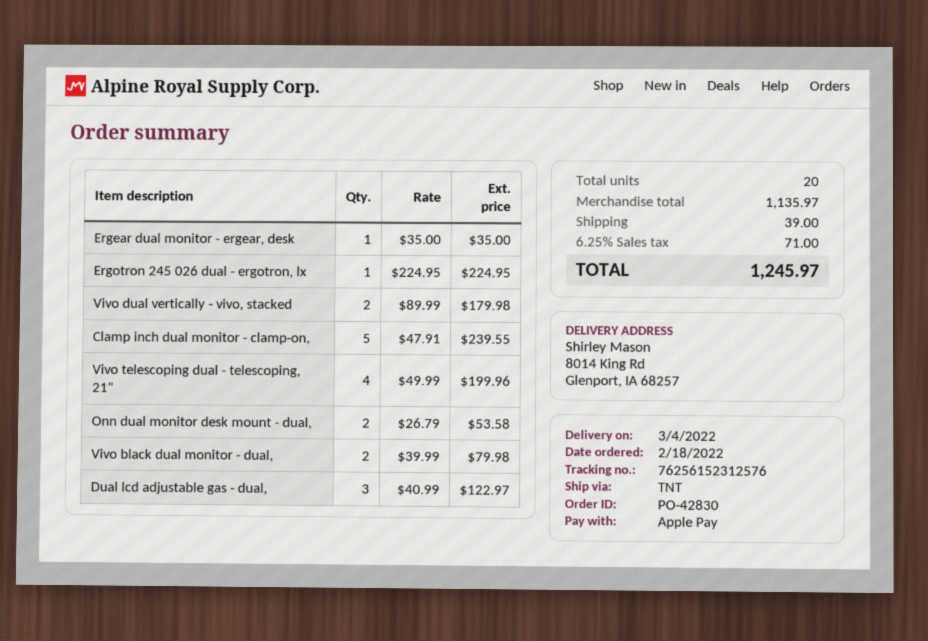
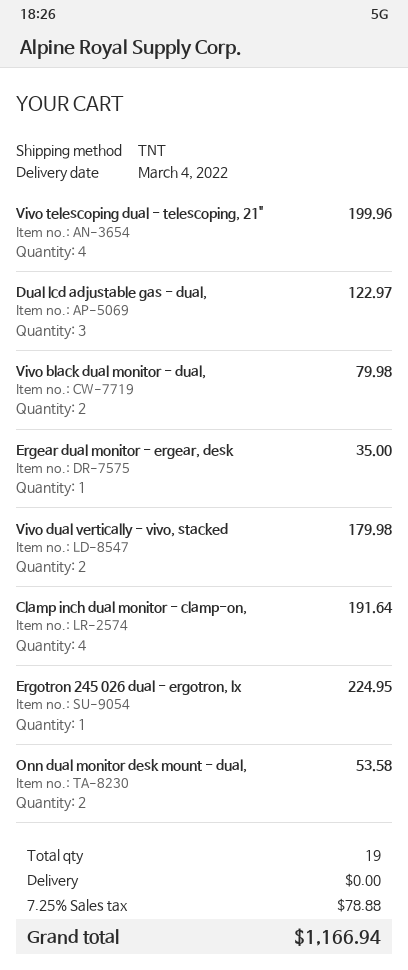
Clamp inch dual monitor - clamp-on,: 5 for 239.55 -> 4 for 191.64
total quantity: 20 -> 19
shipping: 39.00 -> 0.00
tax: 6.25% = 71.00 -> 7.25% = 78.88
total: 1245.97 -> 1166.94

